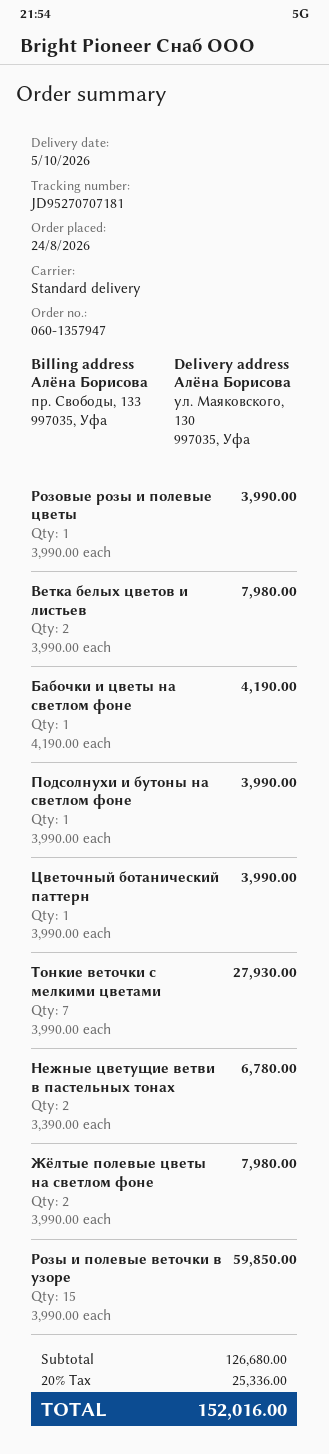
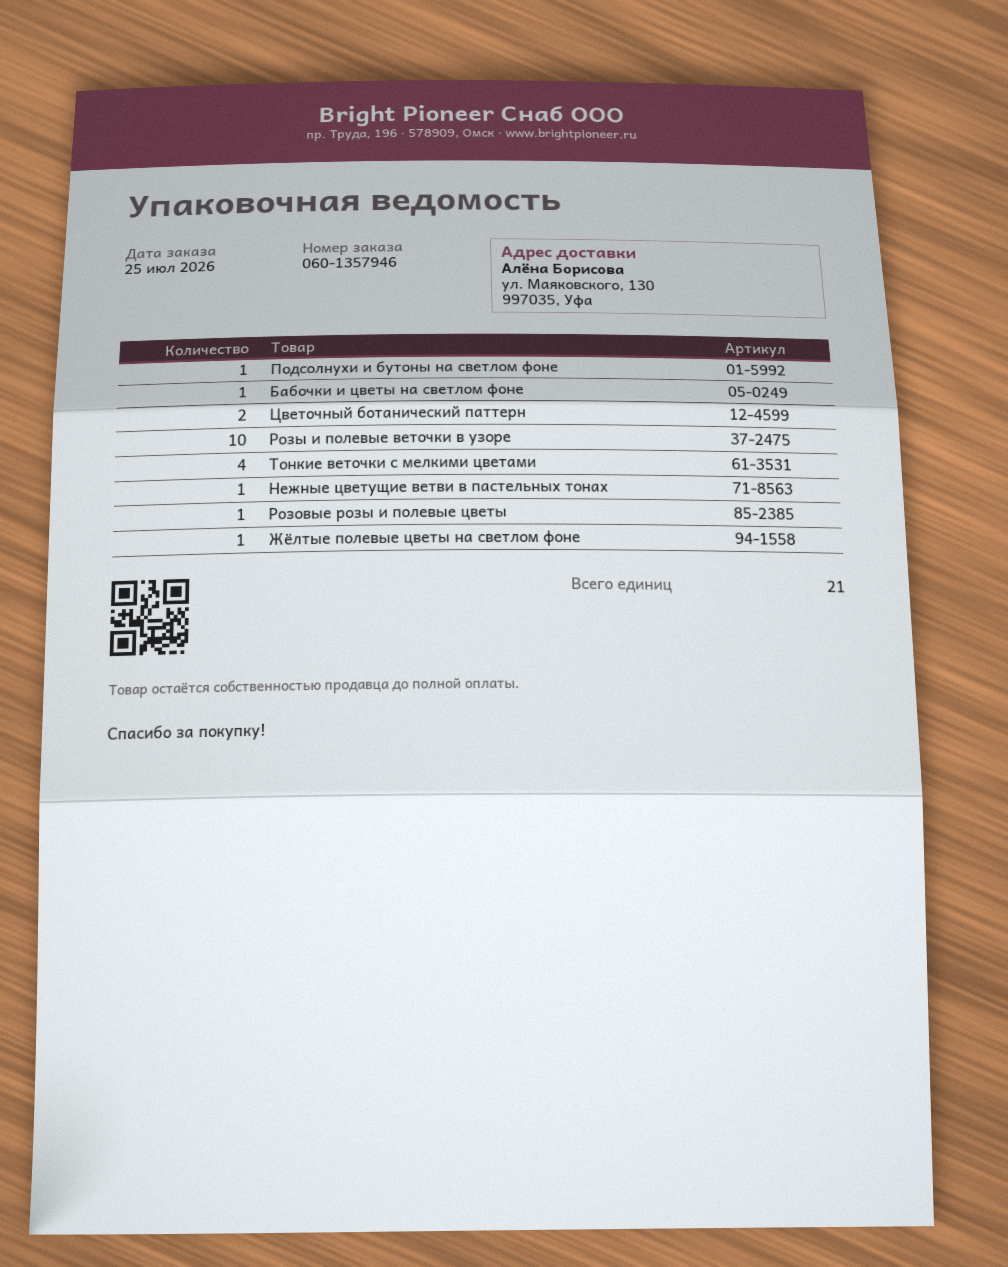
order number: 060-1357947 -> 060-1357946
order date: 2026-08-24 -> 2026-07-25
Ветка белых цветов и листьев: 2 -> none
Цветочный ботанический паттерн: 1 -> 2
Тонкие веточки с мелкими цветами: 7 -> 4
Нежные цветущие ветви в пастельных тонах: 2 -> 1
Жёлтые полевые цветы на светлом фоне: 2 -> 1
Розы и полевые веточки в узоре: 15 -> 10

